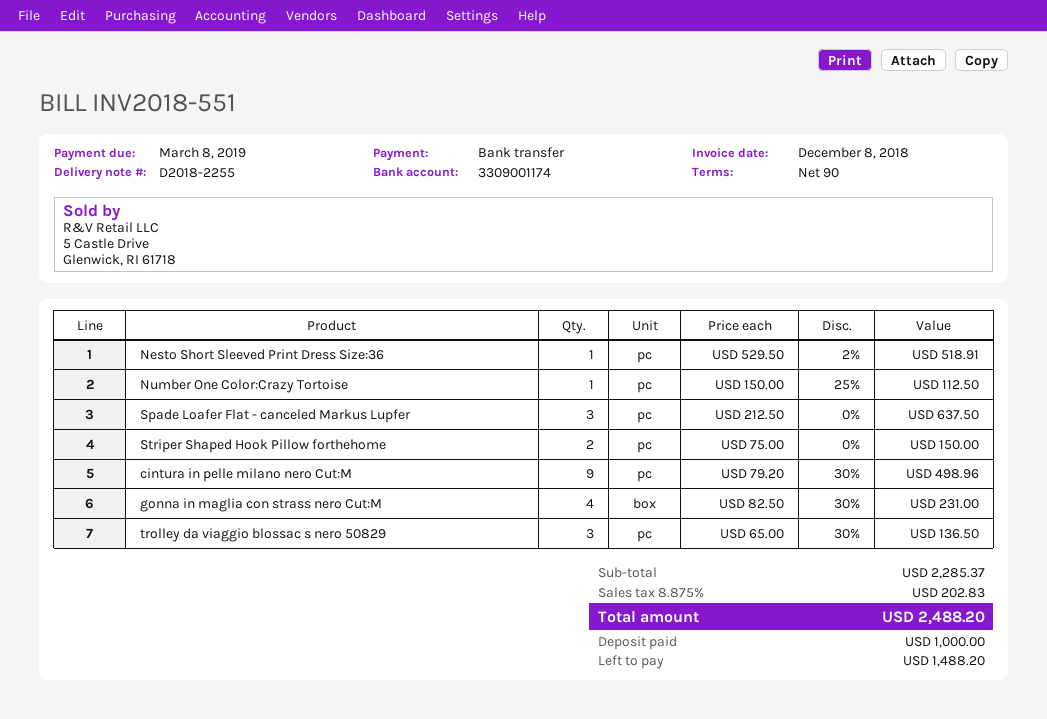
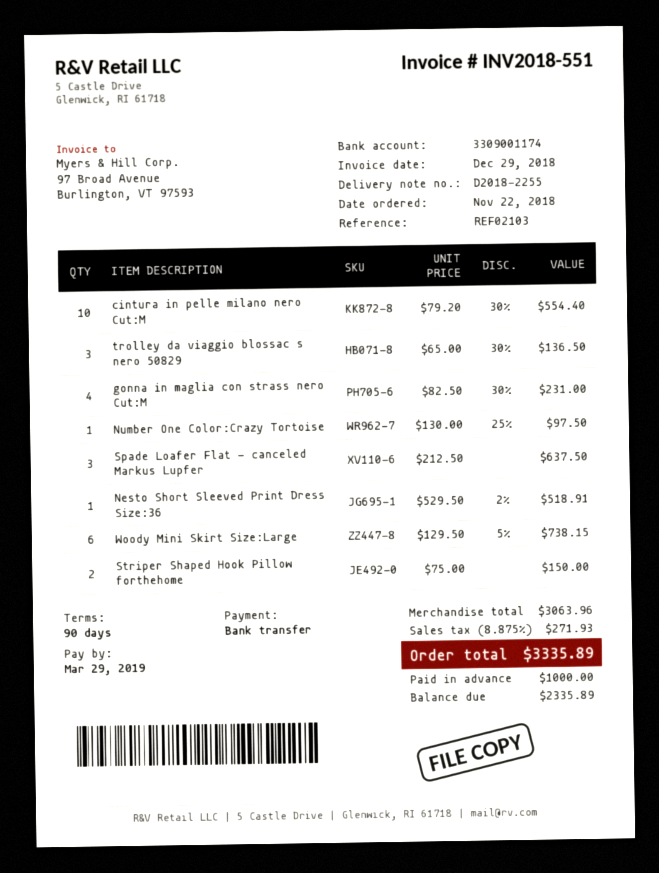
invoice date: 2018-12-08 -> 2018-12-29
due date: 2019-03-08 -> 2019-03-29
Number One Color:Crazy Tortoise: 1 x 150.00 - 25% = 112.50 -> 1 x 130.00 - 25% = 97.50
cintura in pelle milano nero Cut:M: 9 x 79.20 - 30% = 498.96 -> 10 x 79.20 - 30% = 554.40
Woody Mini Skirt Size:Large: none -> 6 x 129.50 - 5% = 738.15
subtotal: 2285.37 -> 3063.96
tax: 8.875% = 202.83 -> 8.875% = 271.93
total: 2488.20 -> 3335.89
balance: 1488.20 -> 2335.89

